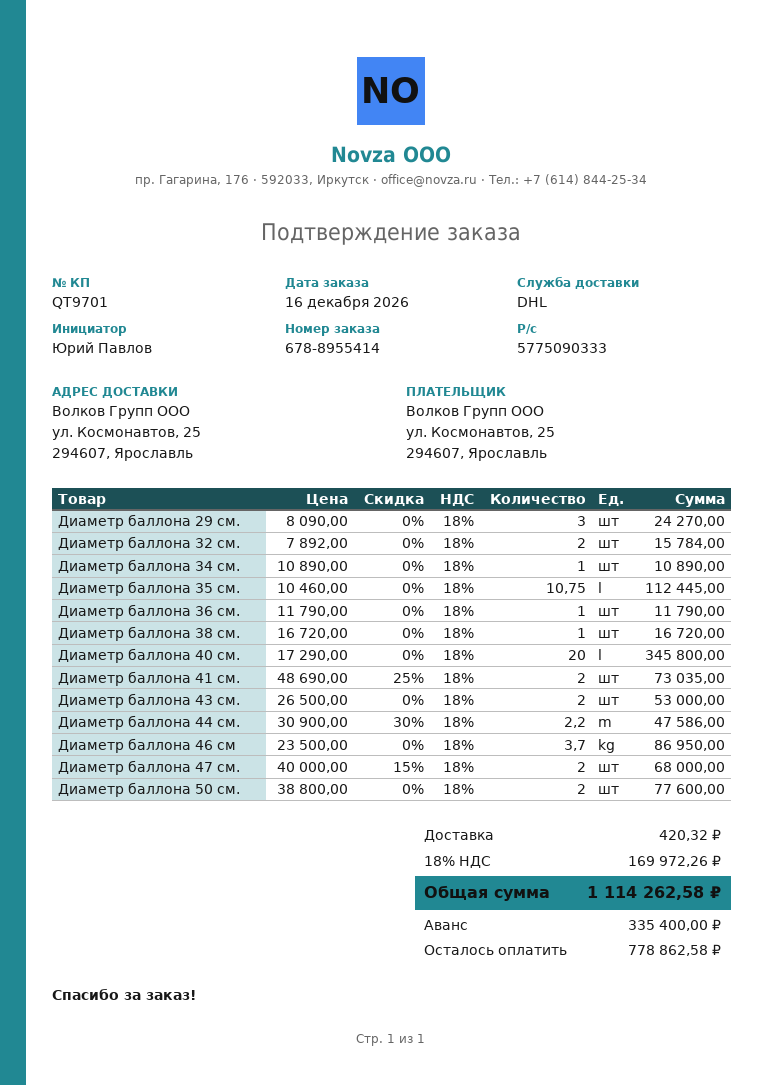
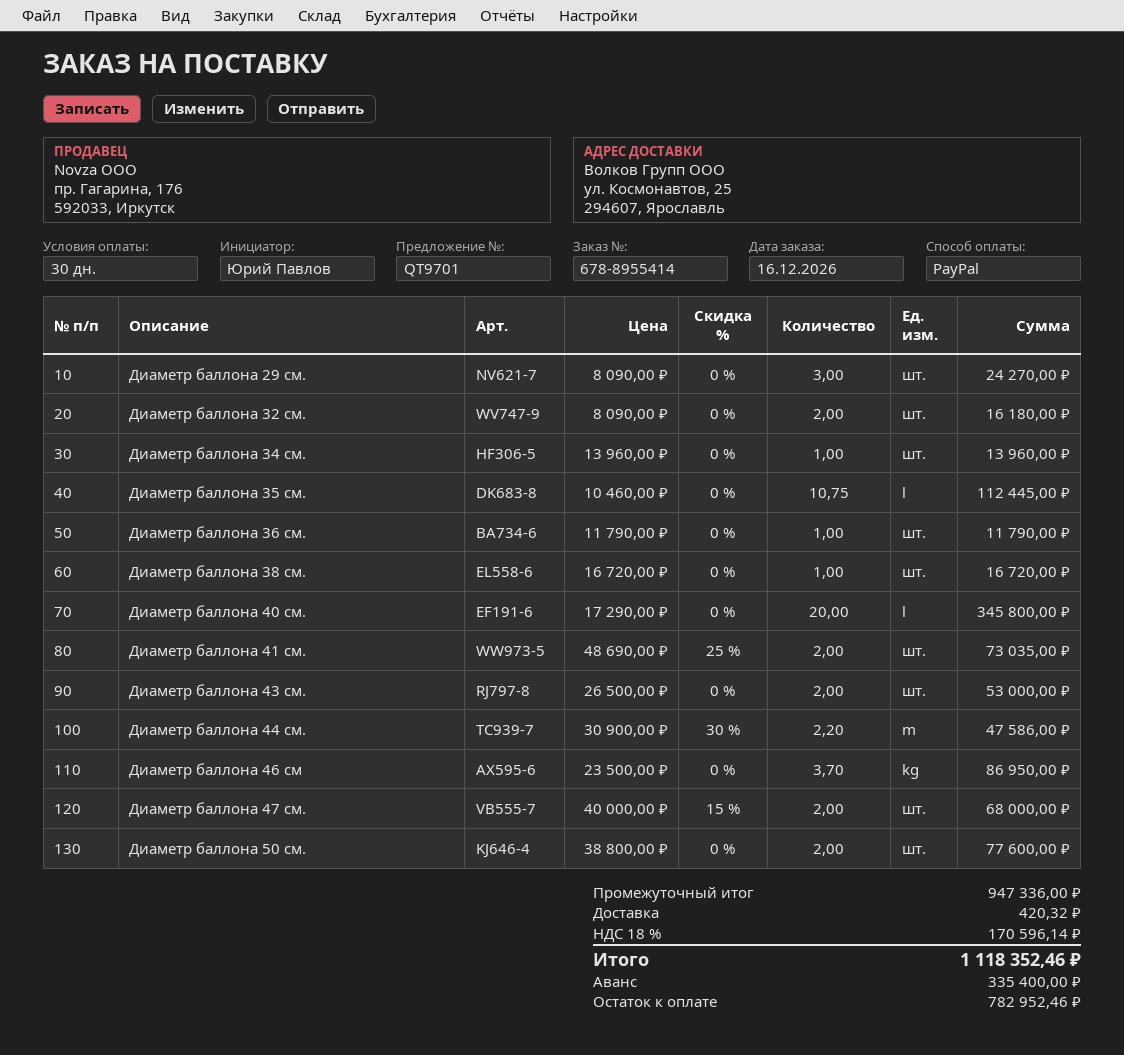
Диаметр баллона 32 см.: 2 x 7892.00 = 15784.00 -> 2 x 8090.00 = 16180.00
Диаметр баллона 34 см.: 1 x 10890.00 = 10890.00 -> 1 x 13960.00 = 13960.00
tax: 18% = 169972.26 -> 18% = 170596.14
total: 1114262.58 -> 1118352.46
balance: 778862.58 -> 782952.46

